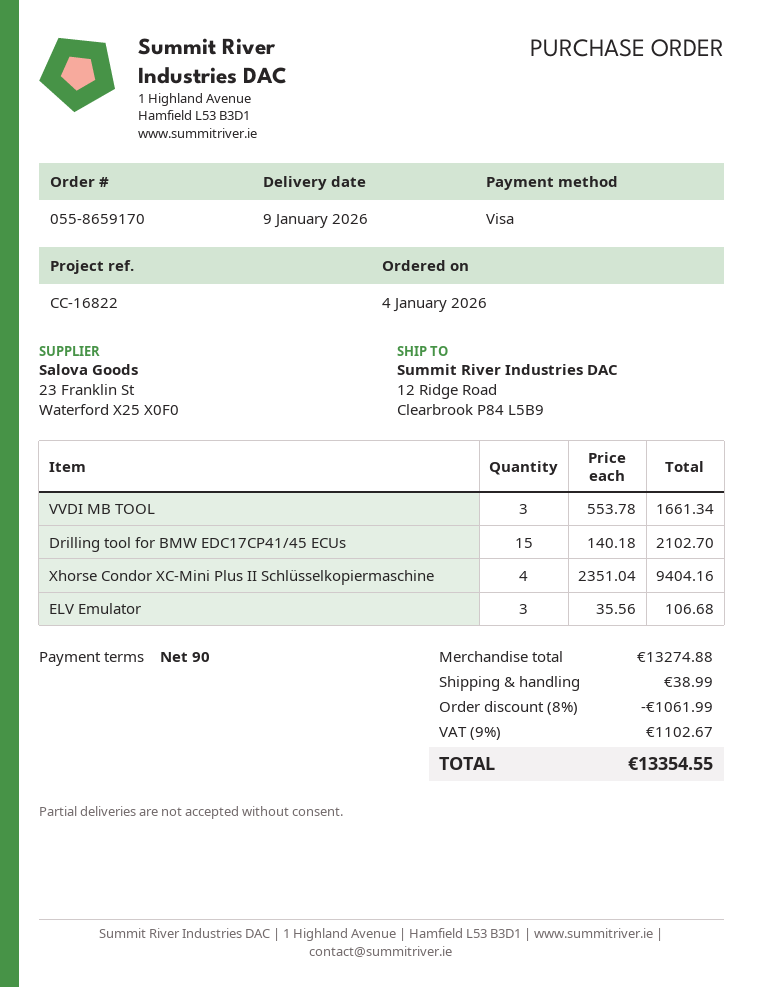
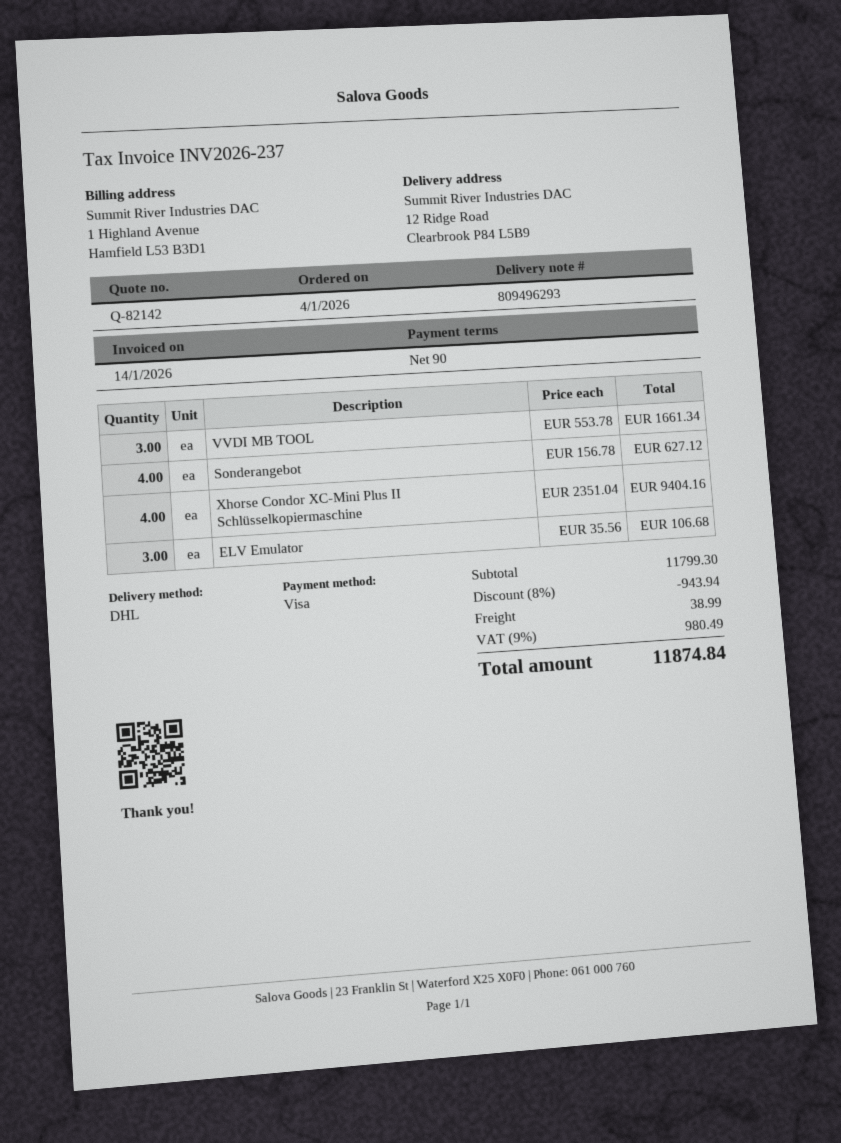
Drilling tool for BMW EDC17CP41/45 ECUs: 15 x 140.18 = 2102.70 -> none
Sonderangebot: none -> 4 x 156.78 = 627.12
subtotal: 13274.88 -> 11799.30
discount: 8% = 1061.99 -> 8% = 943.94
tax: 9% = 1102.67 -> 9% = 980.49
total: 13354.55 -> 11874.84

